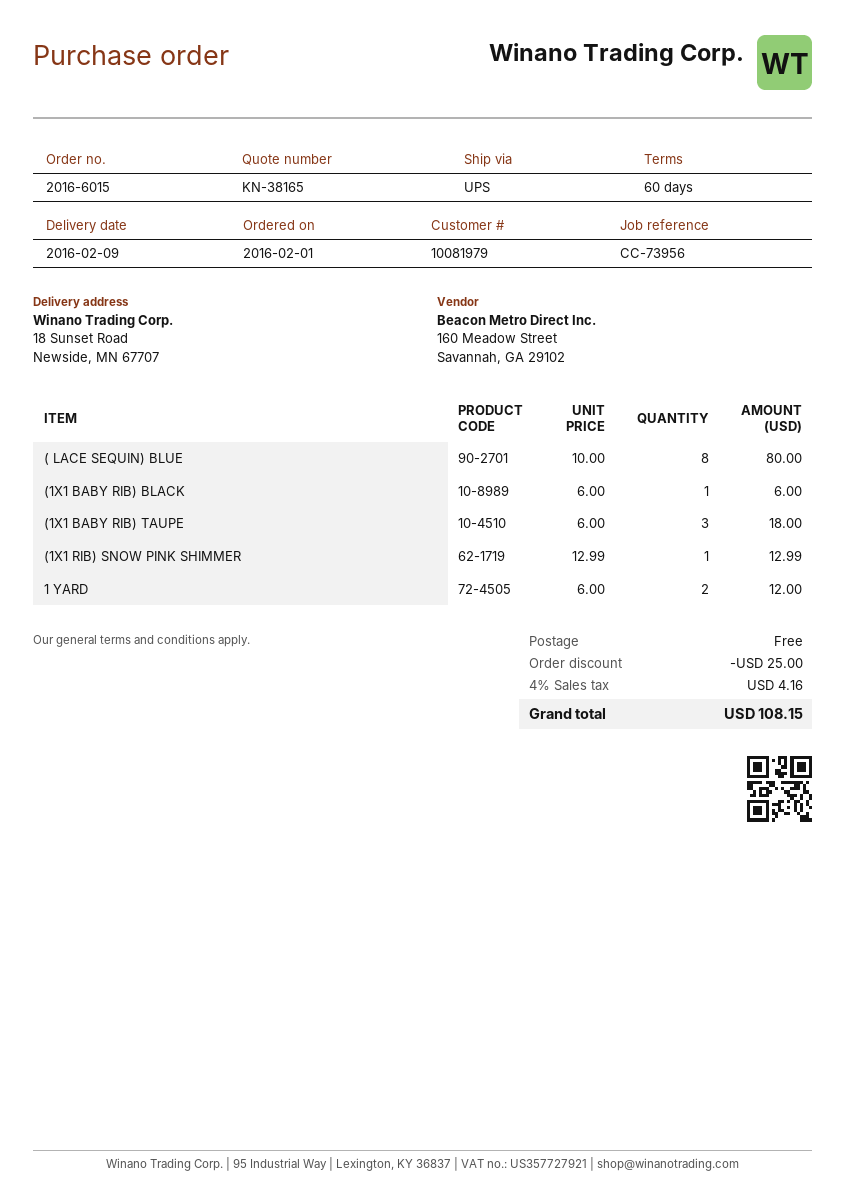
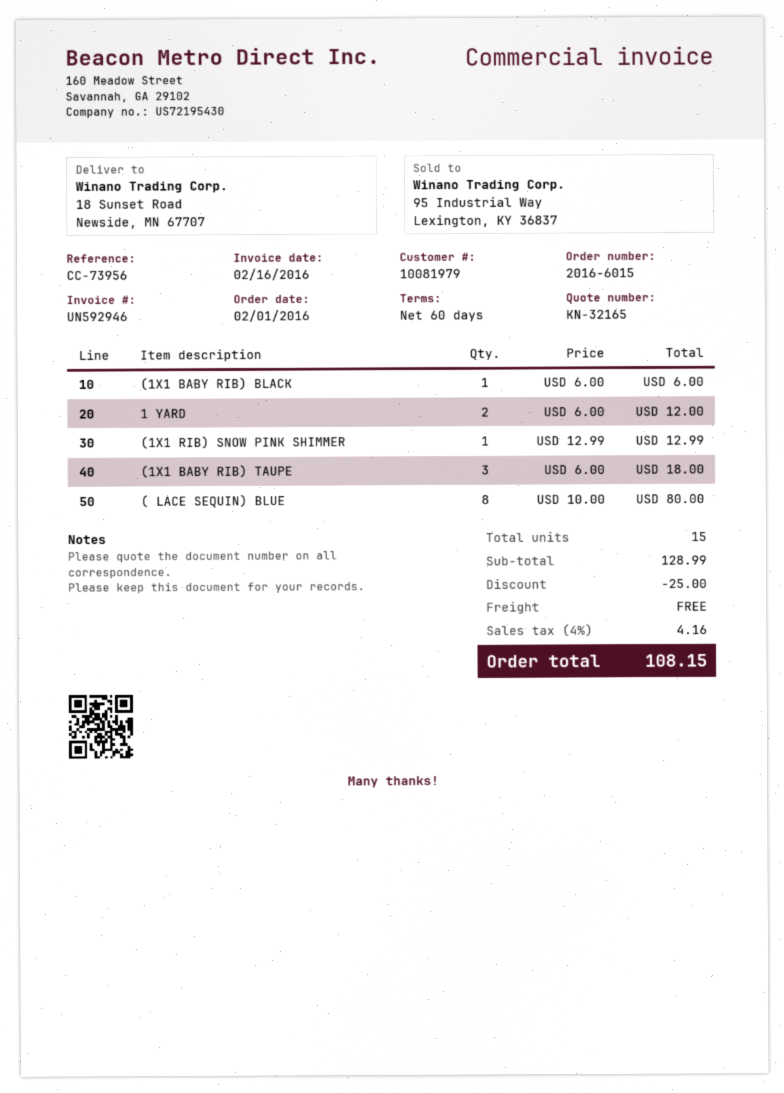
quote number: KN-38165 -> KN-32165

